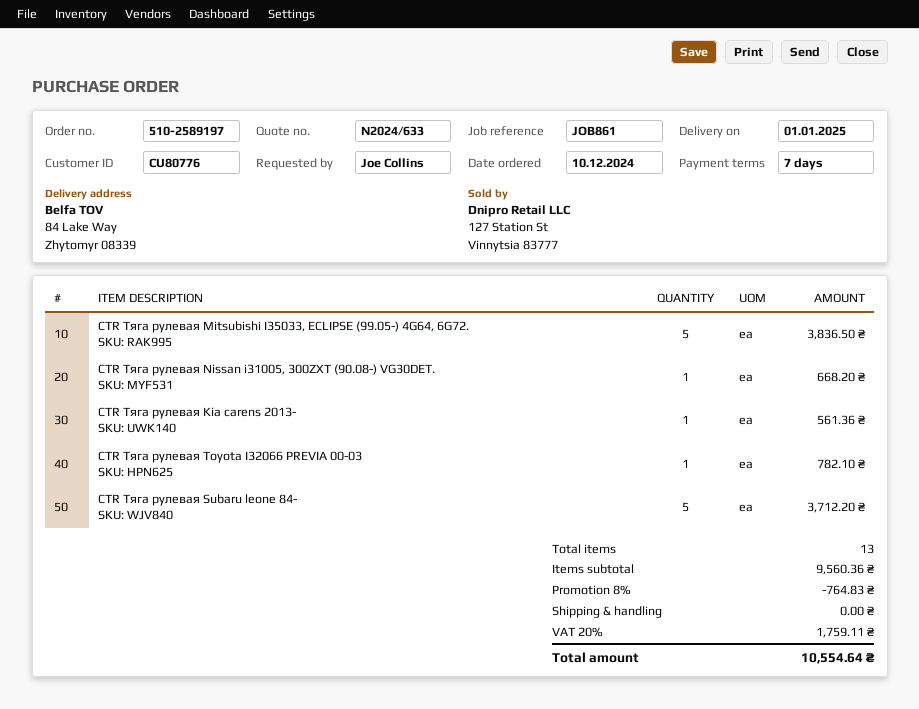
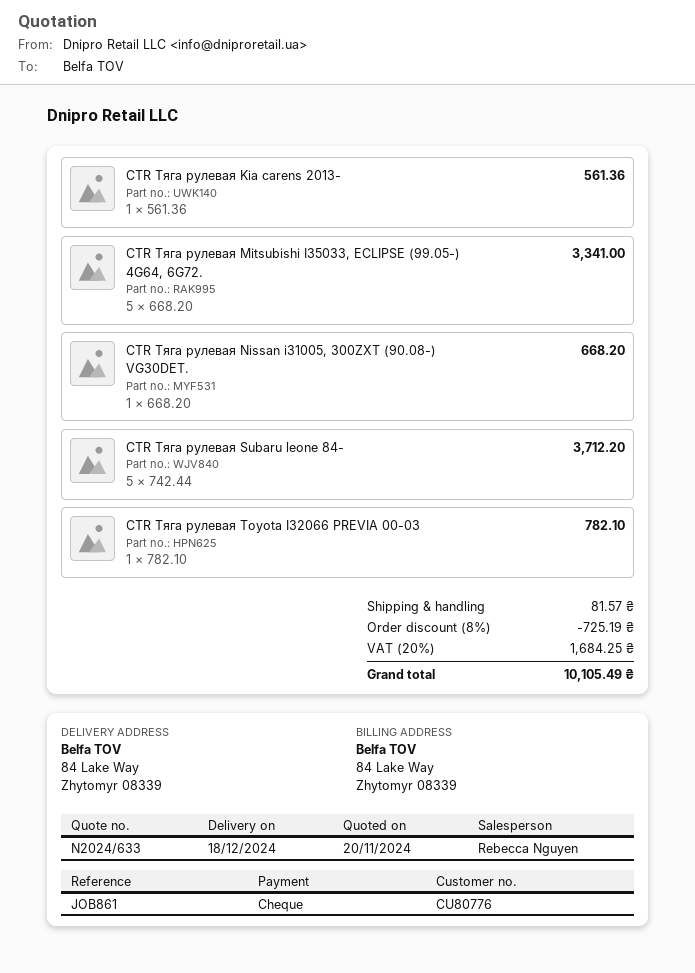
delivery date: 2025-01-01 -> 2024-12-18
CTR Тяга рулевая Mitsubishi I35033, ECLIPSE (99.05-) 4G64, 6G72.: 5 for 3836.50 -> 5 for 3341.00
discount: 8% = 764.83 -> 8% = 725.19
shipping: 0.00 -> 81.57
tax: 20% = 1759.11 -> 20% = 1684.25
total: 10554.64 -> 10105.49

